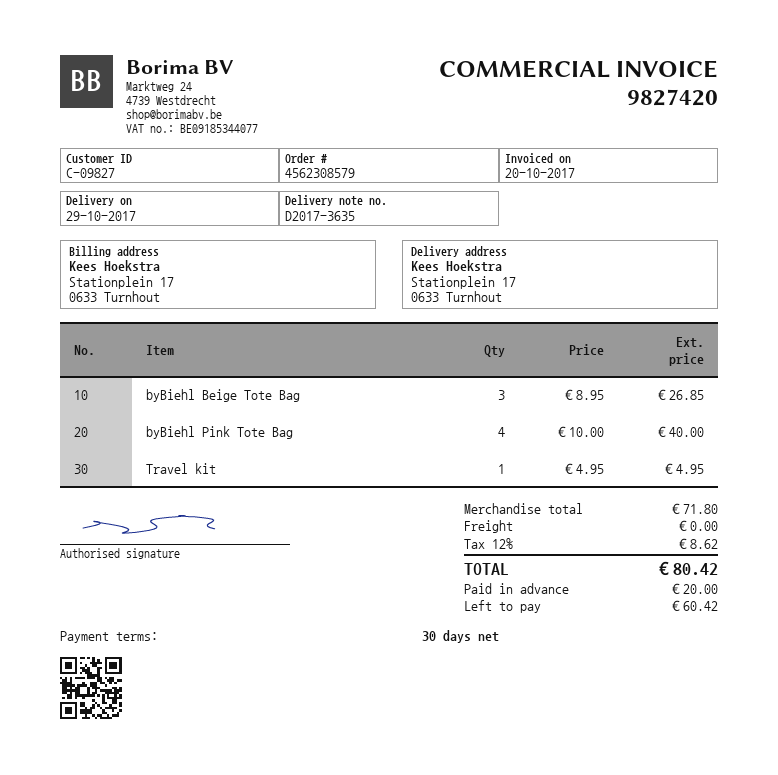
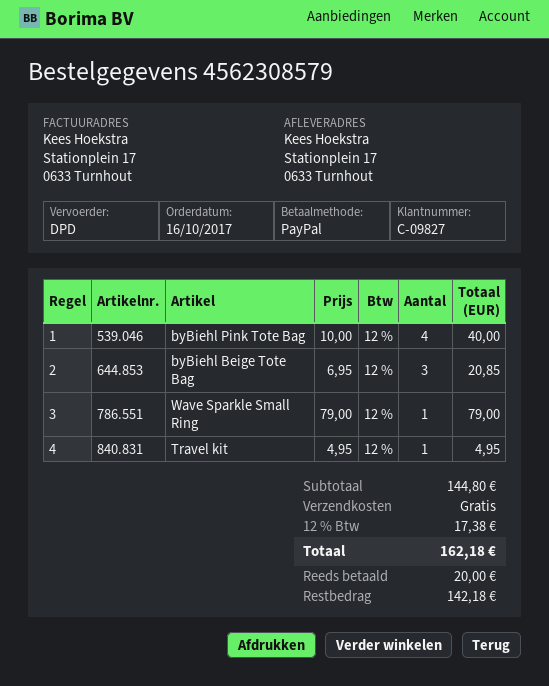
byBiehl Beige Tote Bag: 3 x 8.95 = 26.85 -> 3 x 6.95 = 20.85
Wave Sparkle Small Ring: none -> 1 x 79.00 = 79.00
subtotal: 71.80 -> 144.80
tax: 12% = 8.62 -> 12% = 17.38
total: 80.42 -> 162.18
balance: 60.42 -> 142.18

